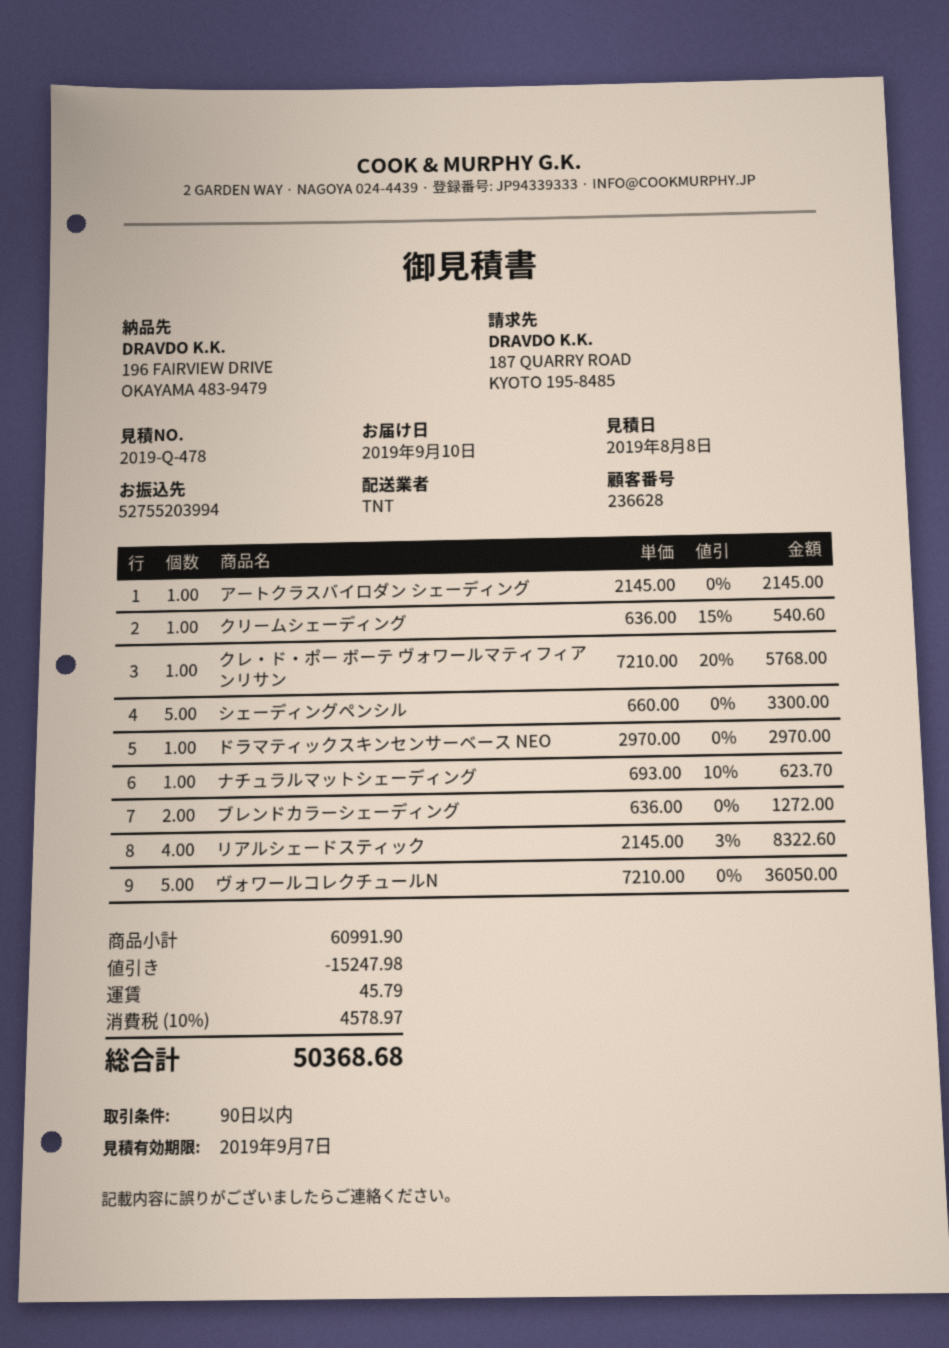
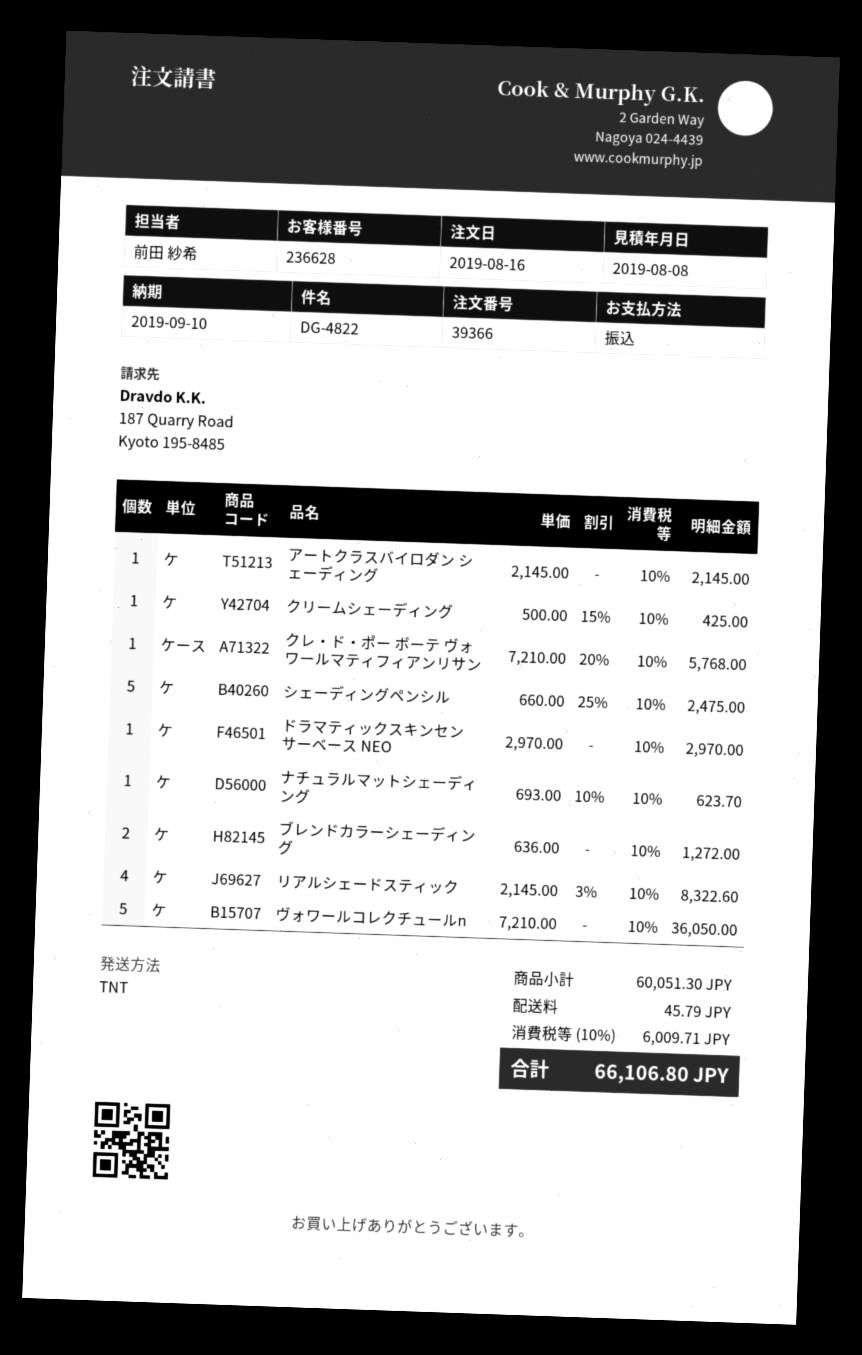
クリームシェーディング: 1 x 636.00 - 15% = 540.60 -> 1 x 500.00 - 15% = 425.00
シェーディングペンシル: 5 x 660.00 = 3300.00 -> 5 x 660.00 - 25% = 2475.00
subtotal: 60991.90 -> 60051.30
discount: 15247.98 -> none
tax: 10% = 4578.97 -> 10% = 6009.71
total: 50368.68 -> 66106.80

